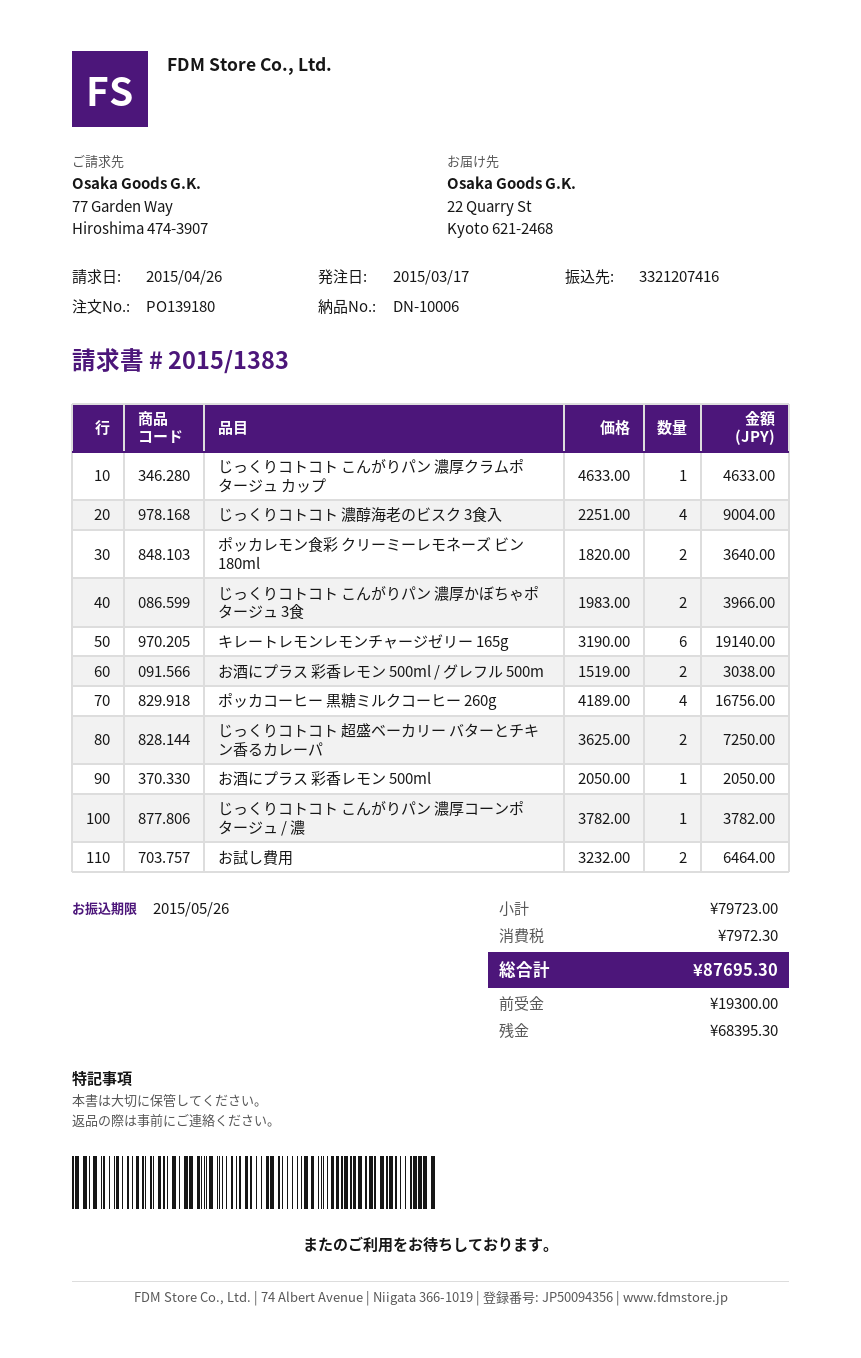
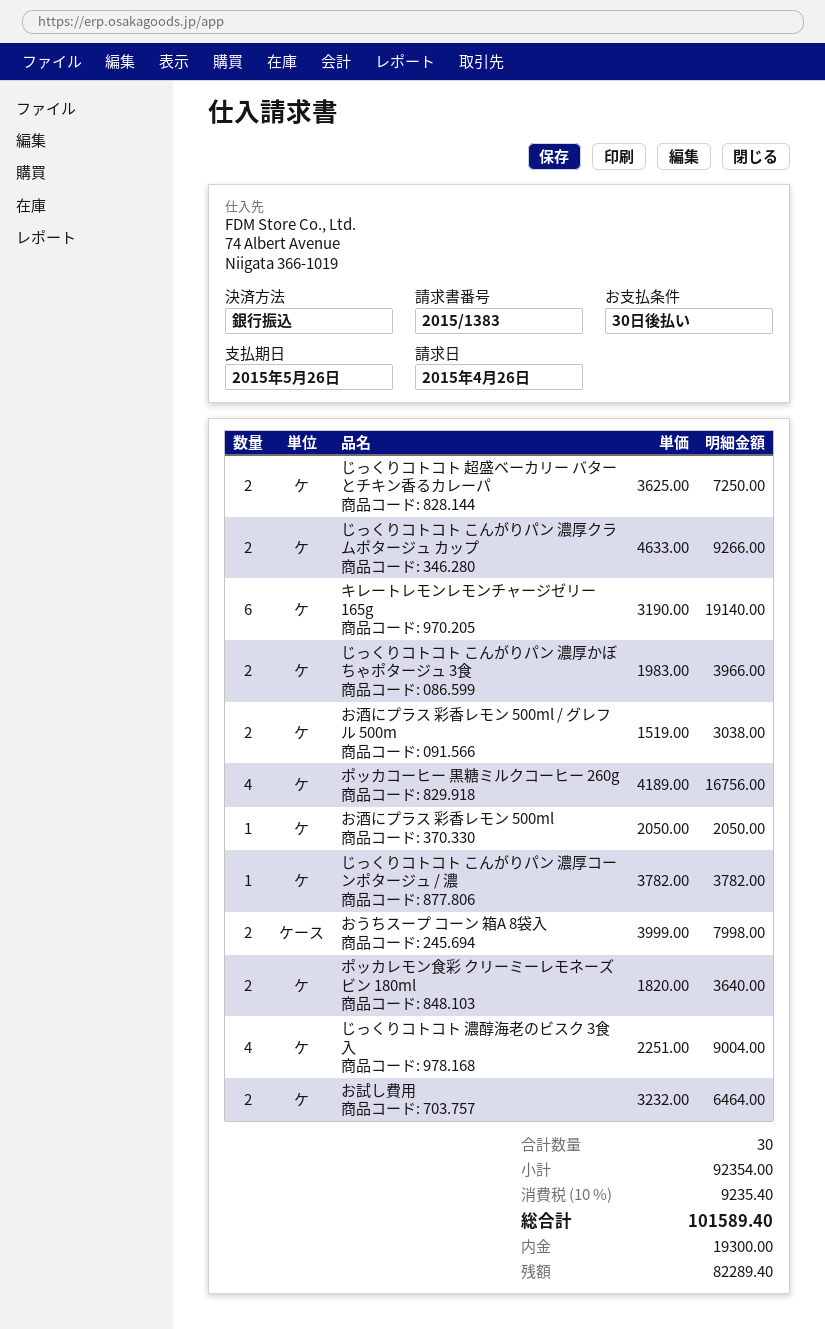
じっくりコトコト こんがりパン 濃厚クラムポタージュ カップ: 1 x 4633.00 = 4633.00 -> 2 x 4633.00 = 9266.00
おうちスープ コーン 箱A 8袋入: none -> 2 x 3999.00 = 7998.00
subtotal: 79723.00 -> 92354.00
tax: 7972.30 -> 9235.40
total: 87695.30 -> 101589.40
balance: 68395.30 -> 82289.40

